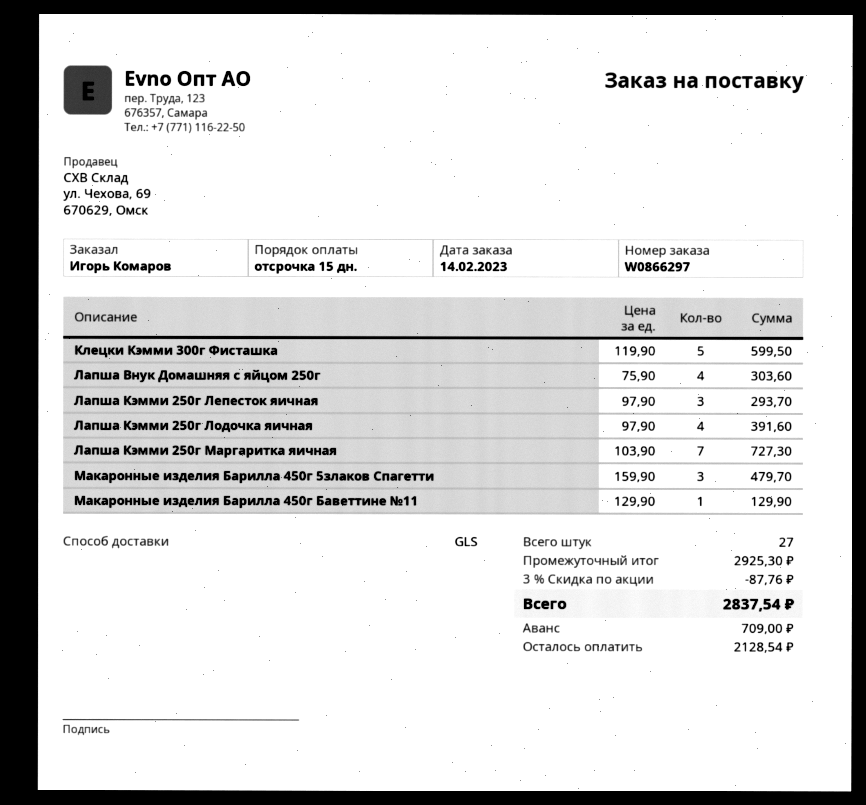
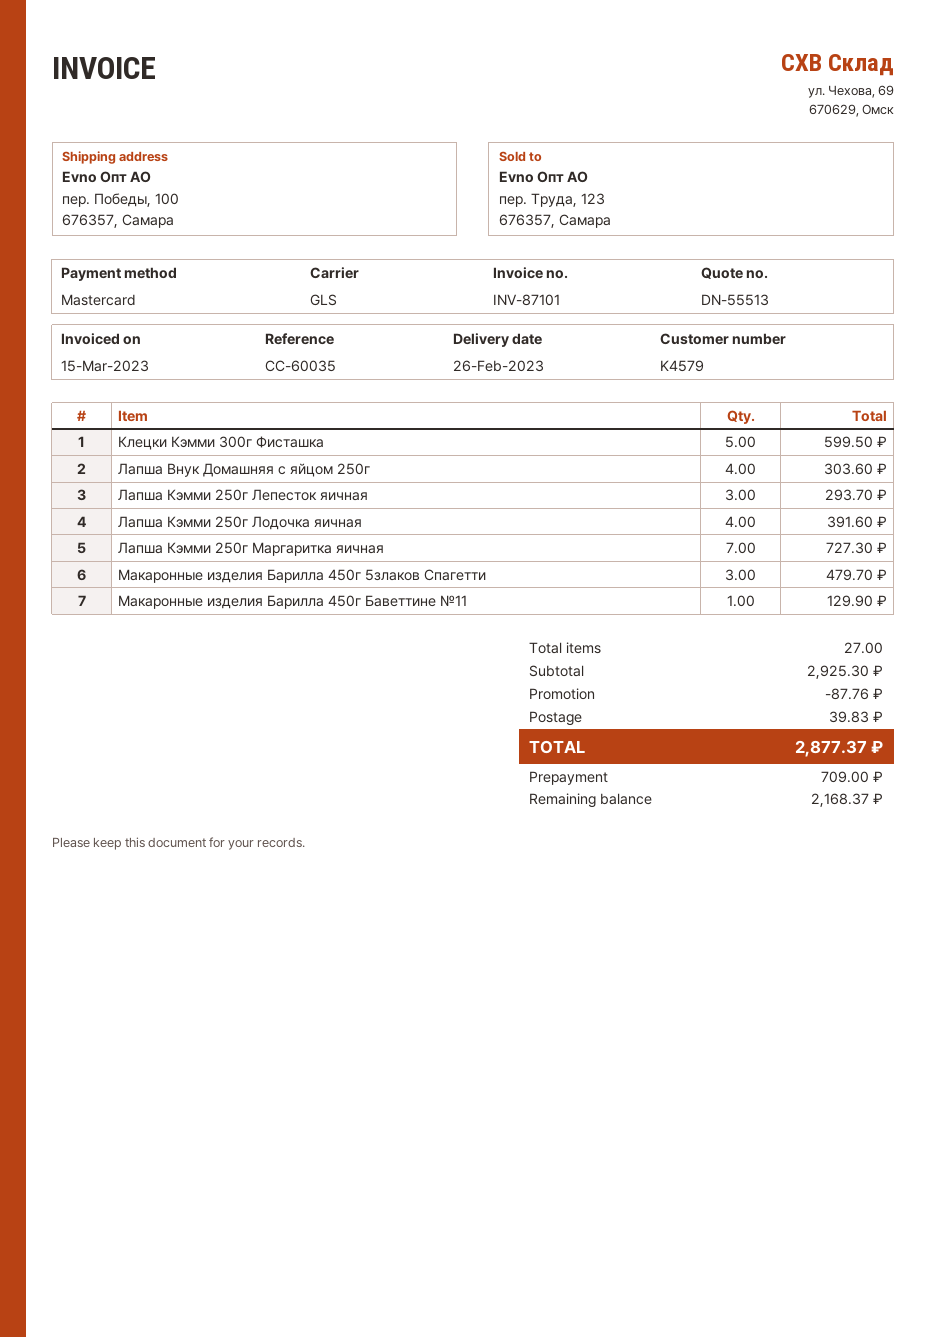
shipping: none -> 39.83
total: 2837.54 -> 2877.37
balance: 2128.54 -> 2168.37

